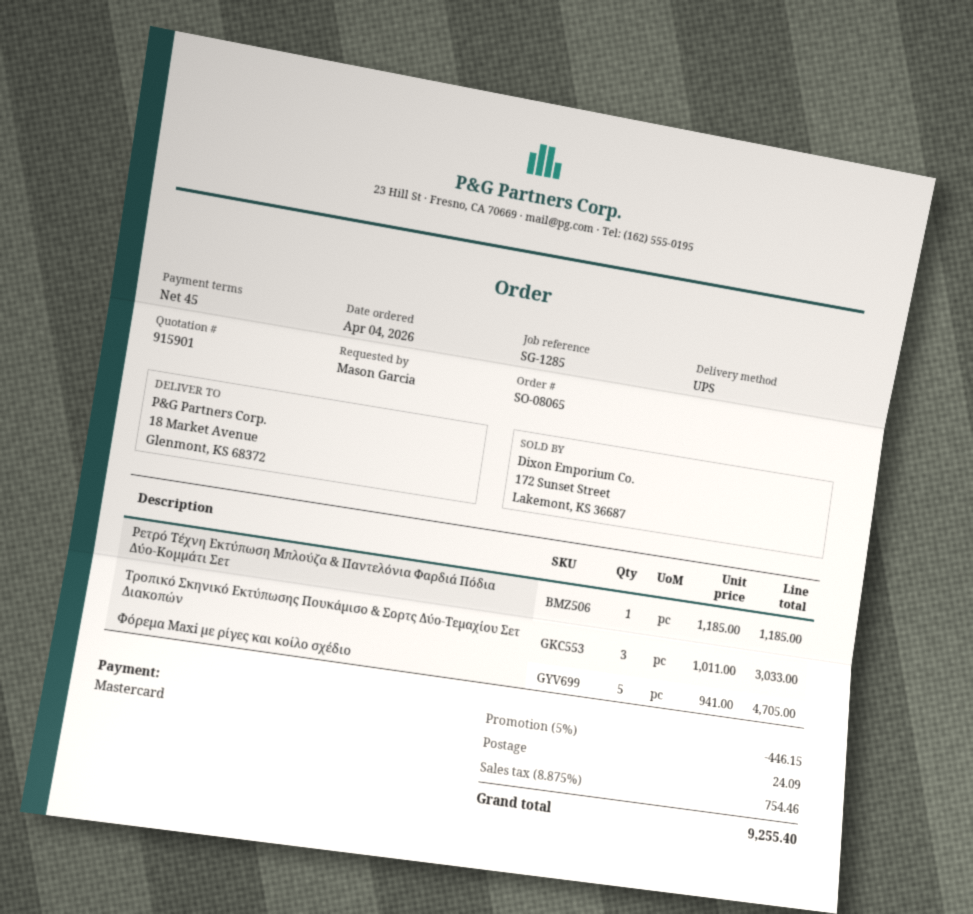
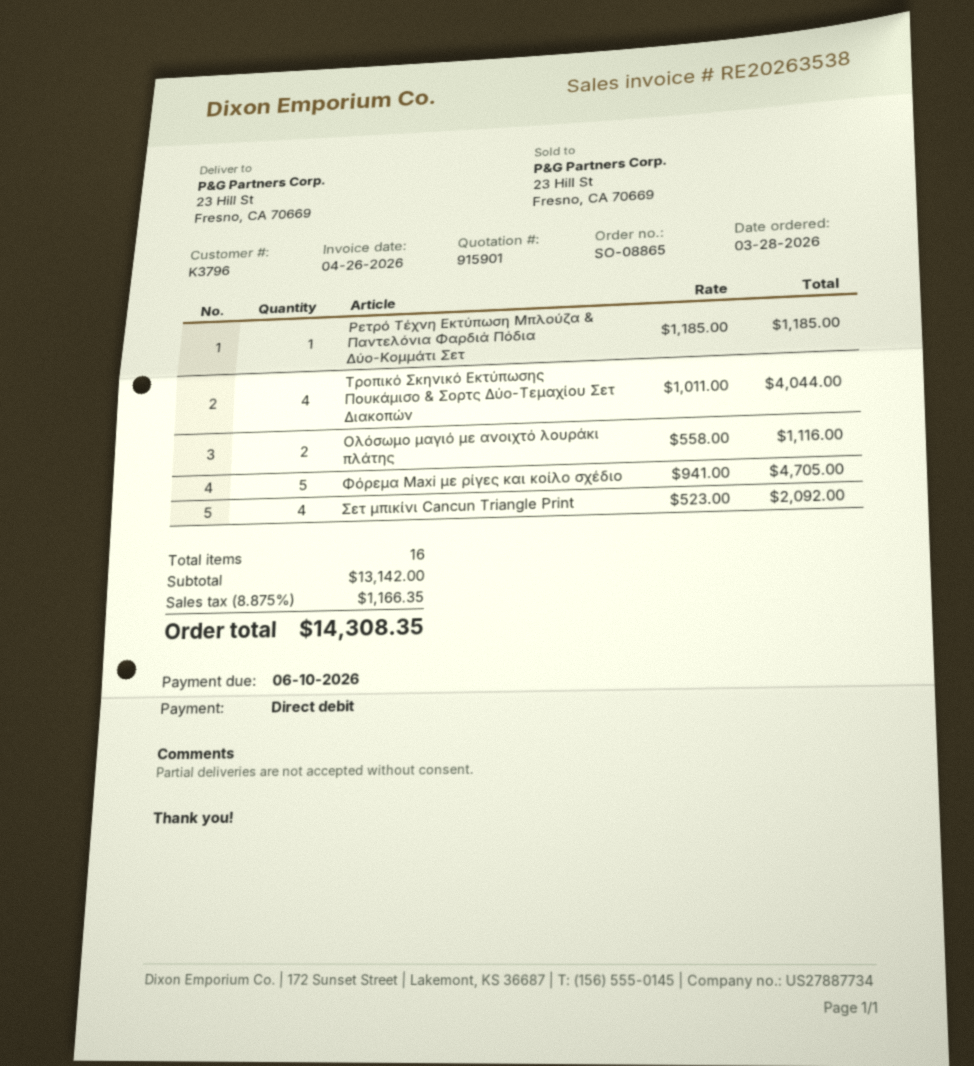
order number: SO-08065 -> SO-08865
order date: 2026-04-04 -> 2026-03-28
payment method: Mastercard -> direct debit
ship to: 18 Market Avenue, Glenmont, KS 68372 -> 23 Hill St, Fresno, CA 70669
Τροπικό Σκηνικό Εκτύπωσης Πουκάμισο & Σορτς Δύο-Τεμαχίου Σετ Διακοπών: 3 x 1011.00 = 3033.00 -> 4 x 1011.00 = 4044.00
Ολόσωμο μαγιό με ανοιχτό λουράκι πλάτης: none -> 2 x 558.00 = 1116.00
Σετ μπικίνι Cancun Triangle Print: none -> 4 x 523.00 = 2092.00
discount: 5% = 446.15 -> none
shipping: 24.09 -> none
tax: 8.875% = 754.46 -> 8.875% = 1166.35
total: 9255.40 -> 14308.35

